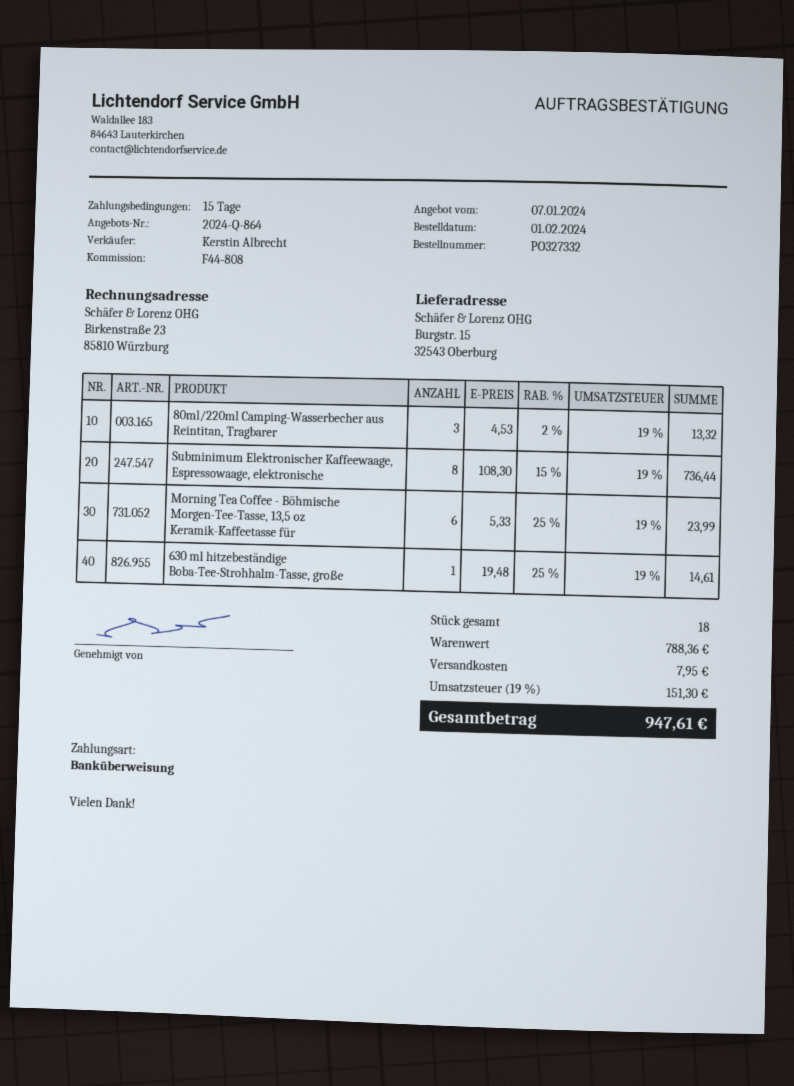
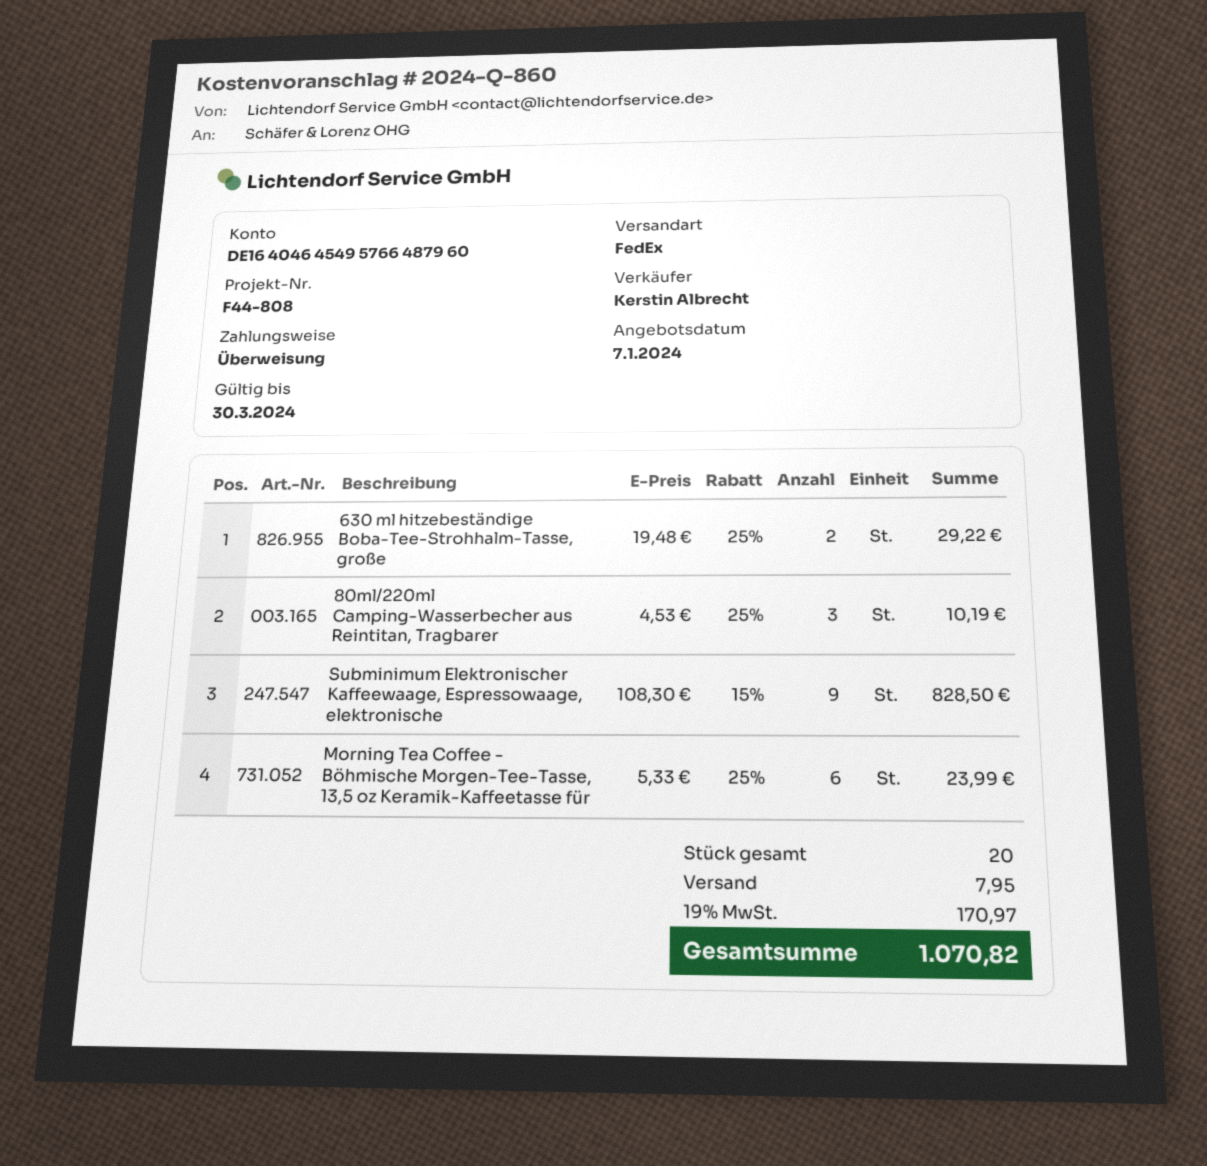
quote number: 2024-Q-864 -> 2024-Q-860
80ml/220ml Camping-Wasserbecher aus Reintitan, Tragbarer: 3 x 4.53 - 2% = 13.32 -> 3 x 4.53 - 25% = 10.19
Subminimum Elektronischer Kaffeewaage, Espressowaage, elektronische: 8 x 108.30 - 15% = 736.44 -> 9 x 108.30 - 15% = 828.50
630 ml hitzebeständige Boba-Tee-Strohhalm-Tasse, große: 1 x 19.48 - 25% = 14.61 -> 2 x 19.48 - 25% = 29.22
total quantity: 18 -> 20
tax: 19% = 151.30 -> 19% = 170.97
total: 947.61 -> 1070.82

